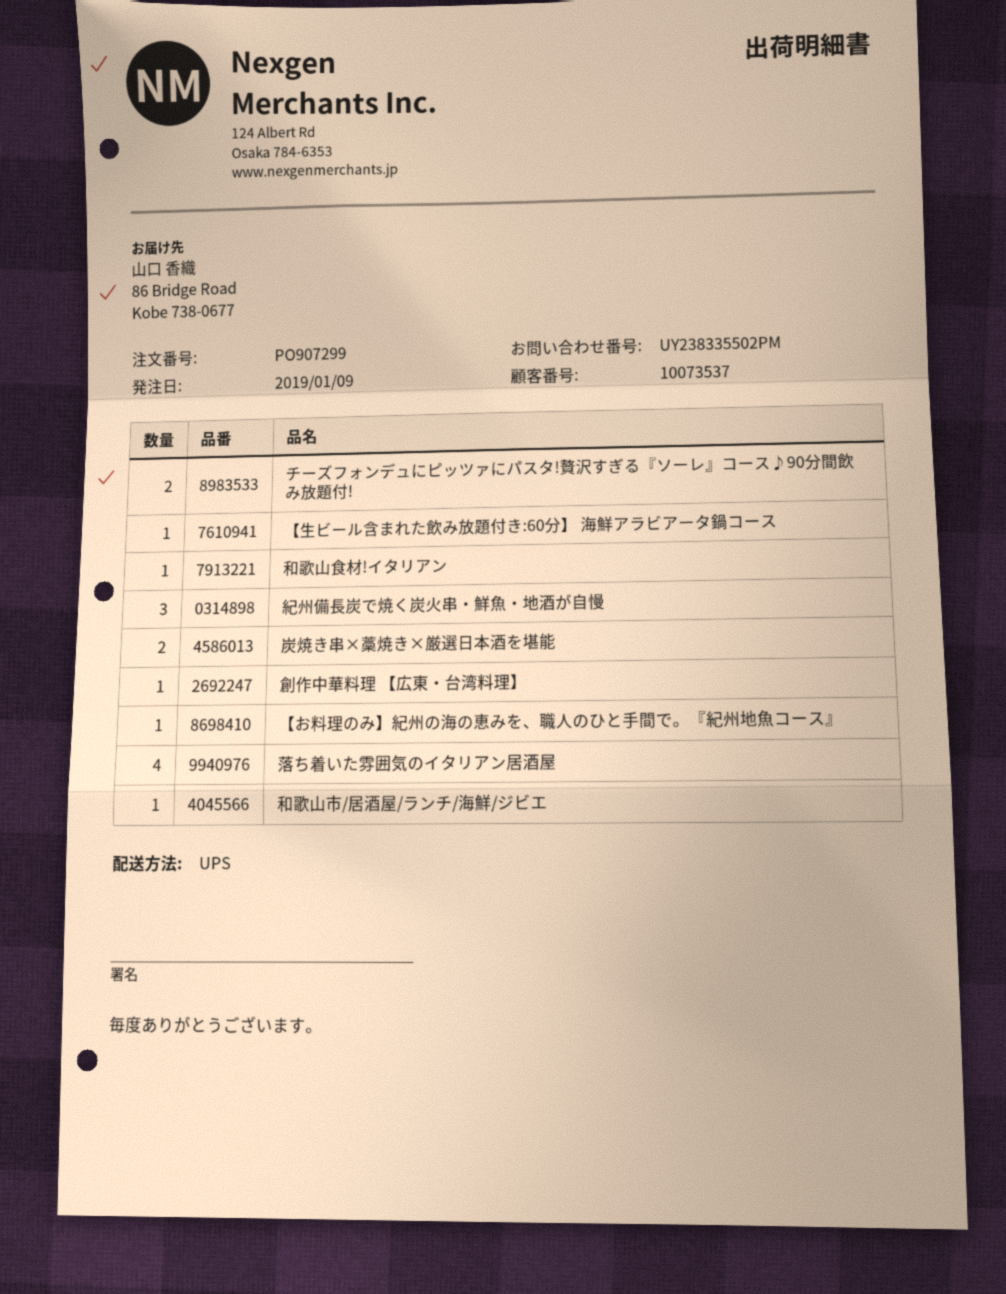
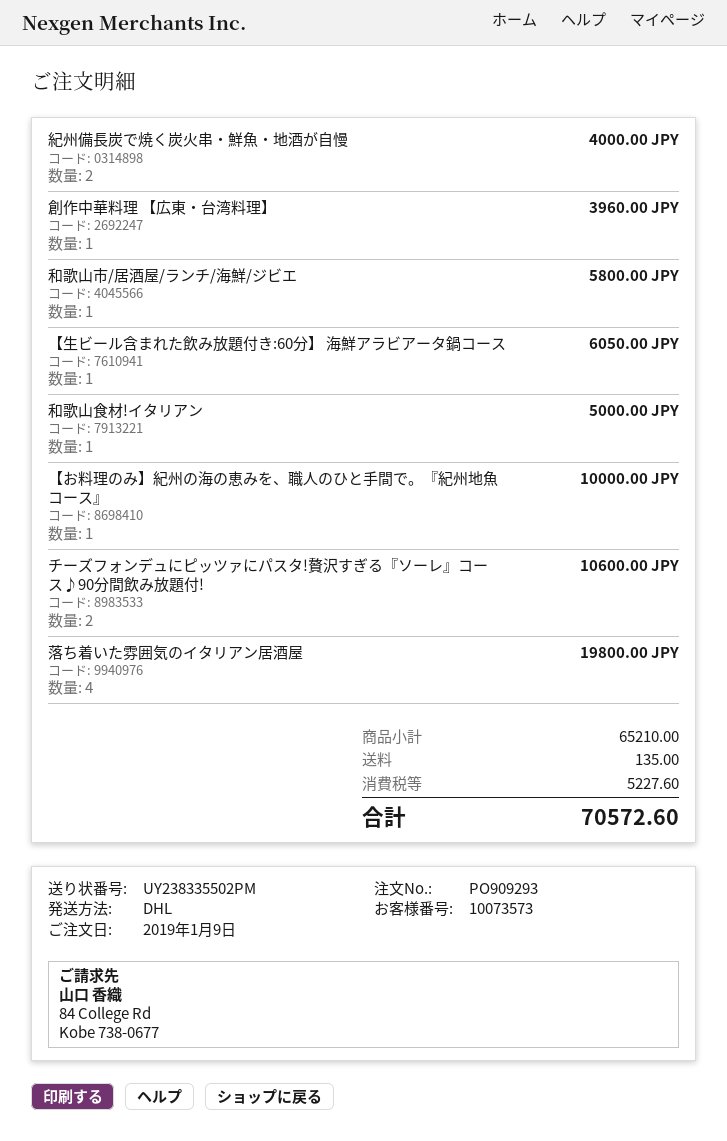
order number: PO907299 -> PO909293
customer number: 10073537 -> 10073573
shipping method: UPS -> DHL
紀州備長炭で焼く炭火串・鮮魚・地酒が自慢: 3 -> 2
炭焼き串×藁焼き×厳選日本酒を堪能: 2 -> none

